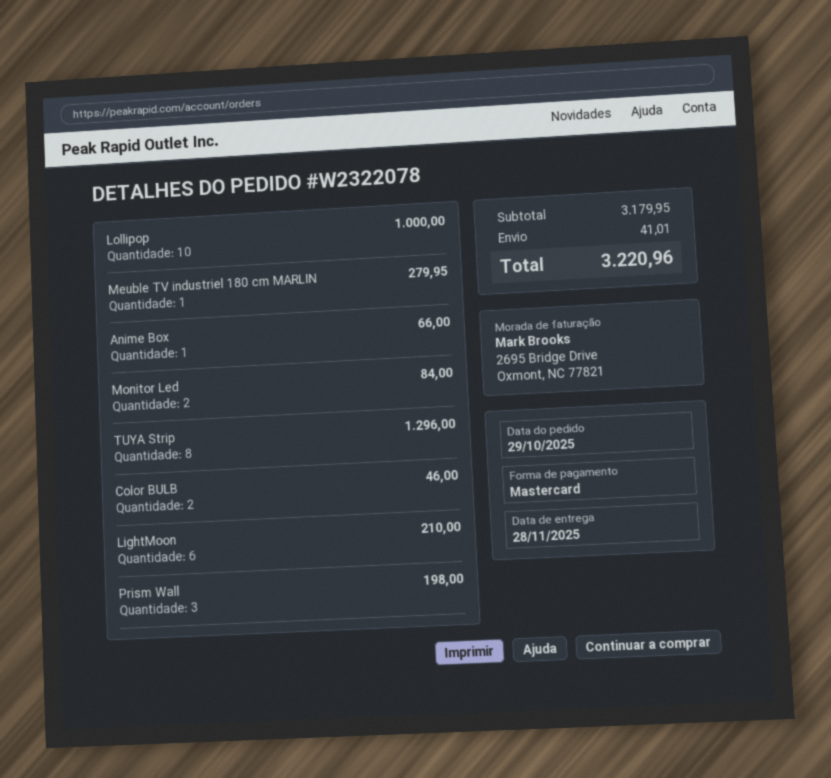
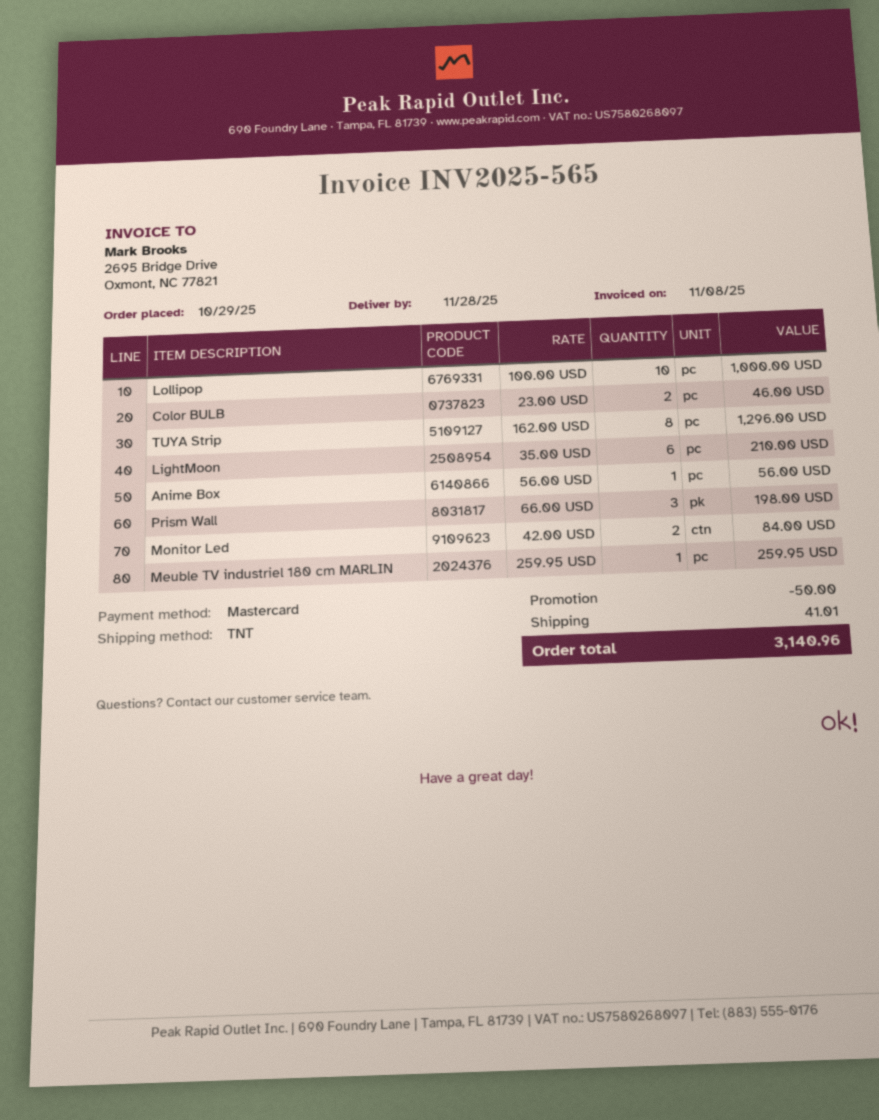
Meuble TV industriel 180 cm MARLIN: 1 for 279.95 -> 1 for 259.95
Anime Box: 1 for 66.00 -> 1 for 56.00
discount: none -> 50.00
total: 3220.96 -> 3140.96

